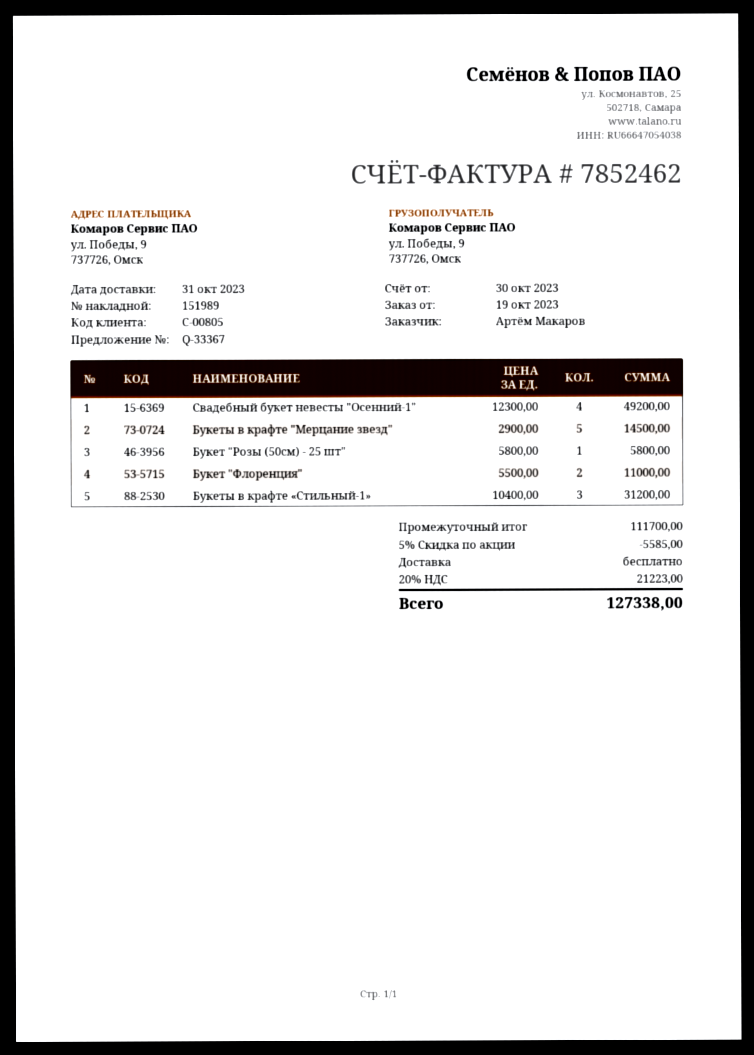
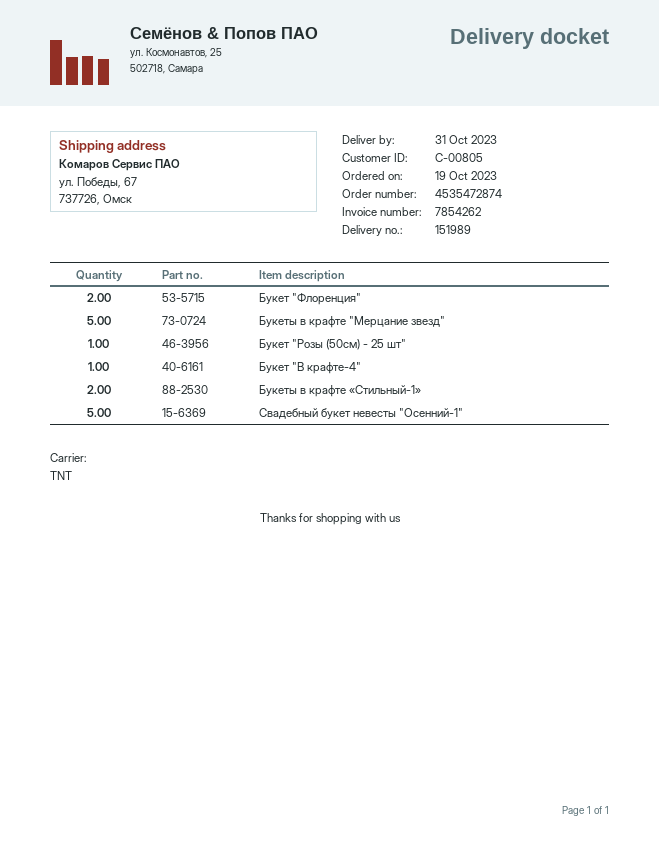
invoice number: 7852462 -> 7854262
ship to: ул. Победы, 9, 737726, Омск -> ул. Победы, 67, 737726, Омск
Свадебный букет невесты "Осенний-1": 4 -> 5
Букеты в крафте «Стильный-1»: 3 -> 2
Букет "В крафте-4": none -> 1

